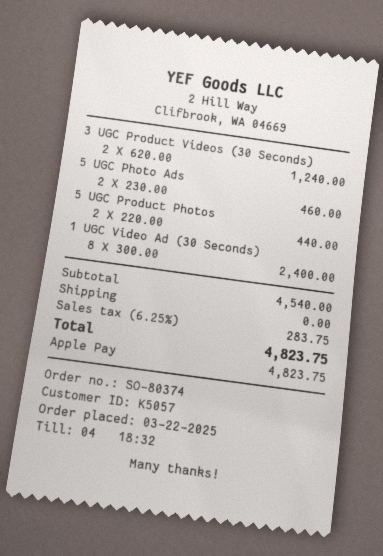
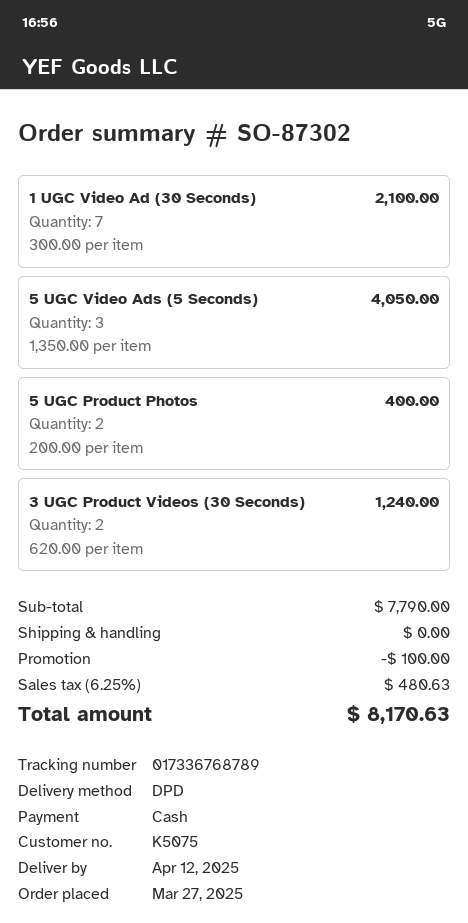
order number: SO-80374 -> SO-87302
order date: 2025-03-22 -> 2025-03-27
customer number: K5057 -> K5075
payment method: Apple Pay -> cash
5 UGC Photo Ads: 2 x 230.00 = 460.00 -> none
5 UGC Product Photos: 2 x 220.00 = 440.00 -> 2 x 200.00 = 400.00
1 UGC Video Ad (30 Seconds): 8 x 300.00 = 2400.00 -> 7 x 300.00 = 2100.00
5 UGC Video Ads (5 Seconds): none -> 3 x 1350.00 = 4050.00
subtotal: 4540.00 -> 7790.00
discount: none -> 100.00
tax: 6.25% = 283.75 -> 6.25% = 480.63
total: 4823.75 -> 8170.63

